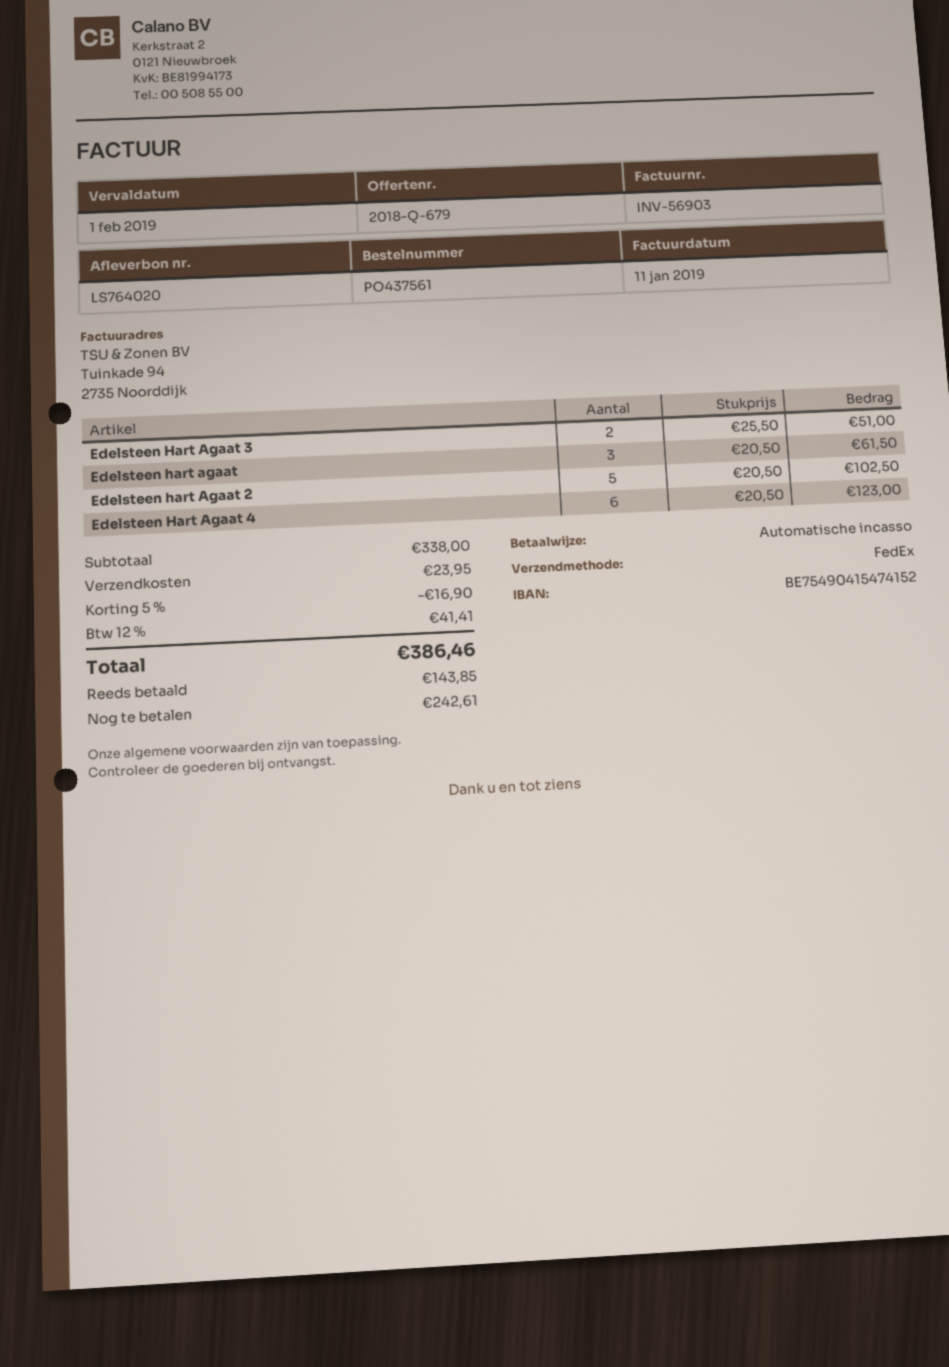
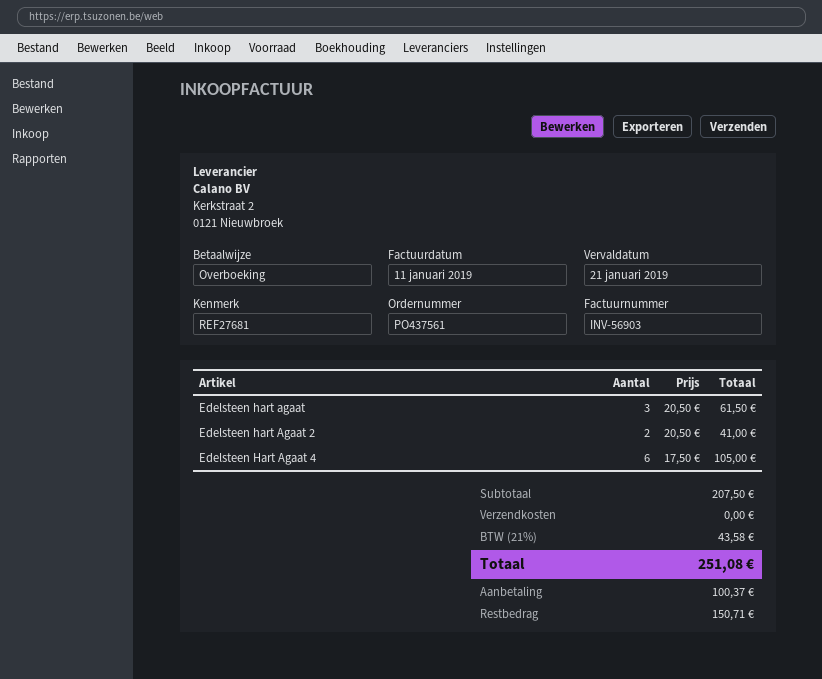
due date: 2019-02-01 -> 2019-01-21
payment method: direct debit -> bank transfer
Edelsteen Hart Agaat 3: 2 x 25.50 = 51.00 -> none
Edelsteen hart Agaat 2: 5 x 20.50 = 102.50 -> 2 x 20.50 = 41.00
Edelsteen Hart Agaat 4: 6 x 20.50 = 123.00 -> 6 x 17.50 = 105.00
subtotal: 338.00 -> 207.50
discount: 5% = 16.90 -> none
shipping: 23.95 -> 0.00
tax: 12% = 41.41 -> 21% = 43.58
total: 386.46 -> 251.08
deposit: 143.85 -> 100.37
balance: 242.61 -> 150.71

